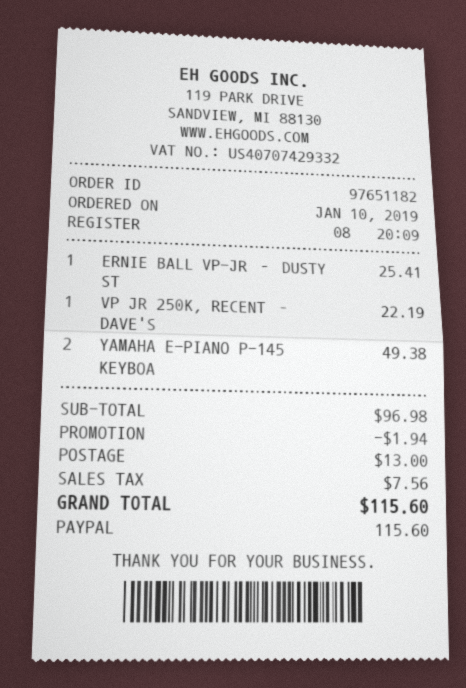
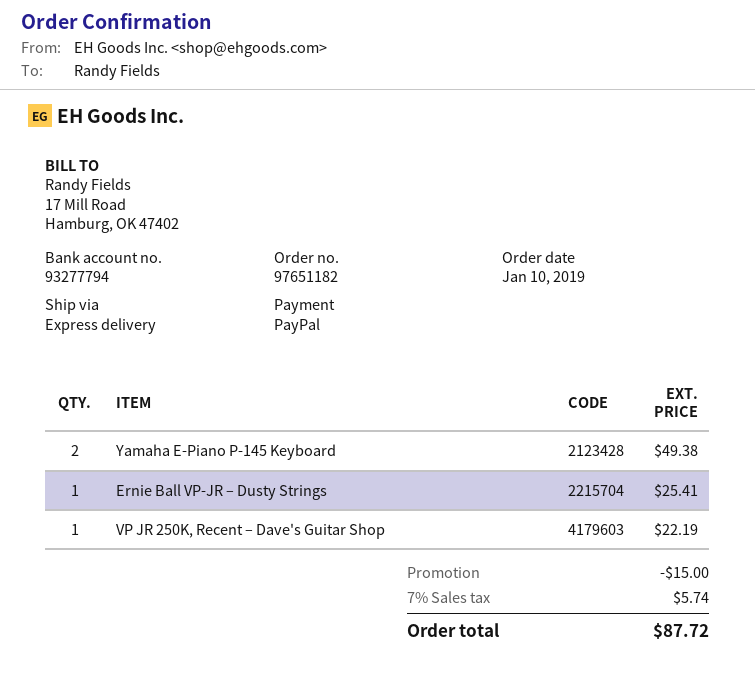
discount: 1.94 -> 15.00
shipping: 13.00 -> none
tax: 7.56 -> 5.74
total: 115.60 -> 87.72

